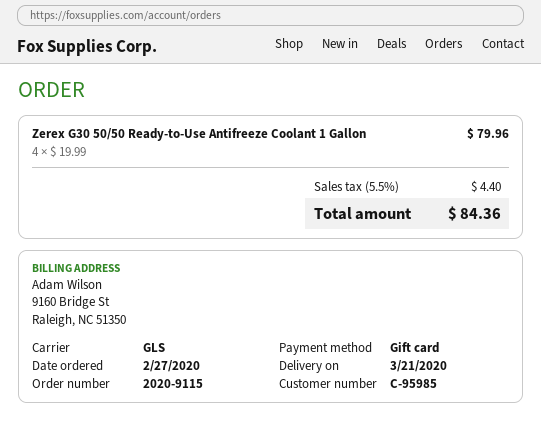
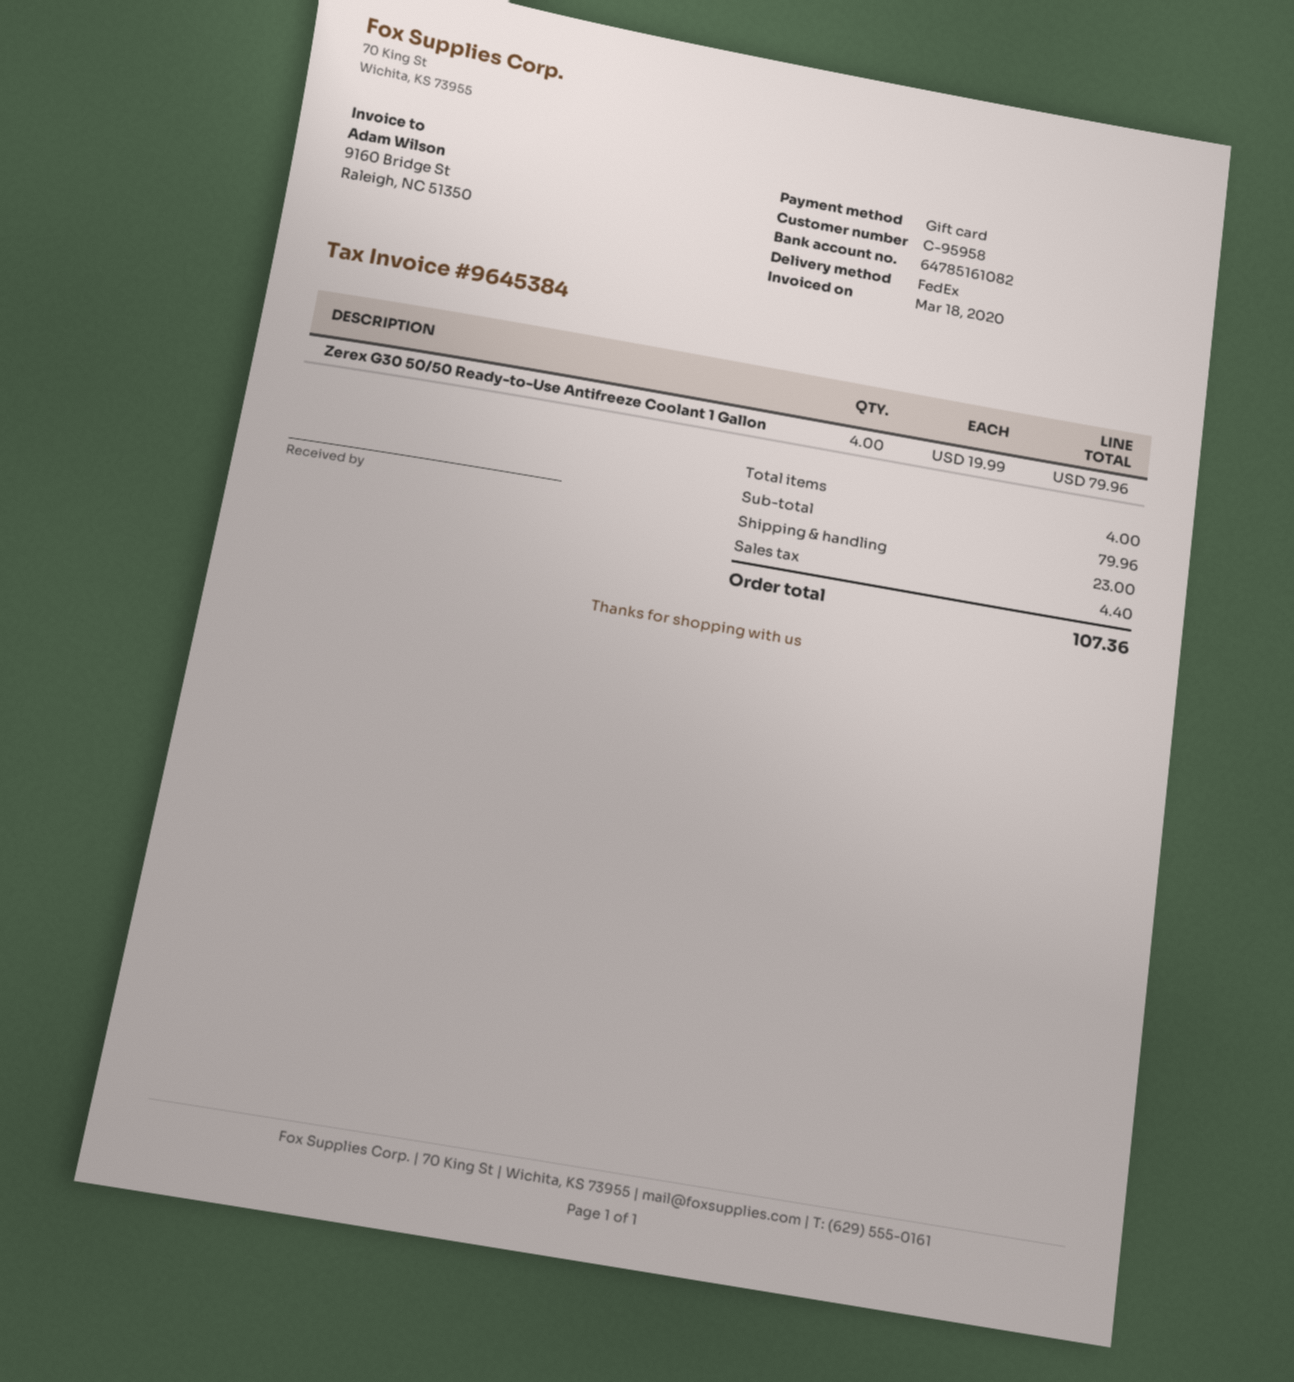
customer number: C-95985 -> C-95958
shipping method: GLS -> FedEx
shipping: none -> 23.00
total: 84.36 -> 107.36

